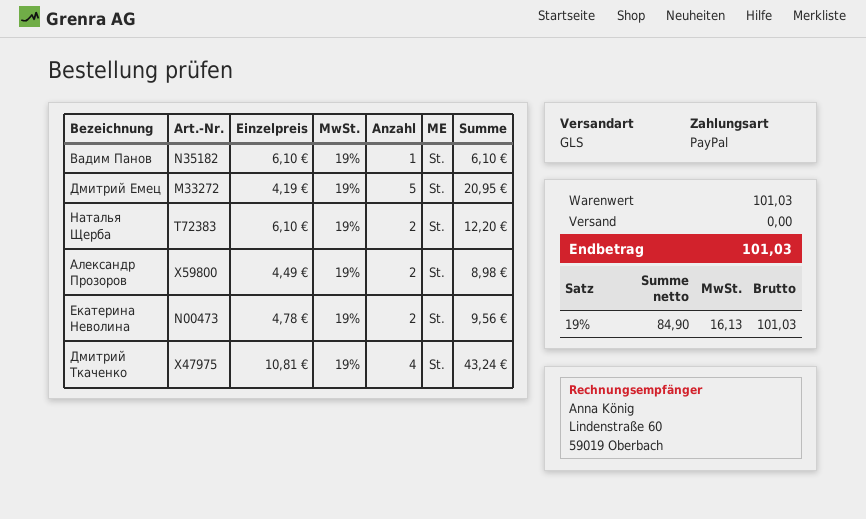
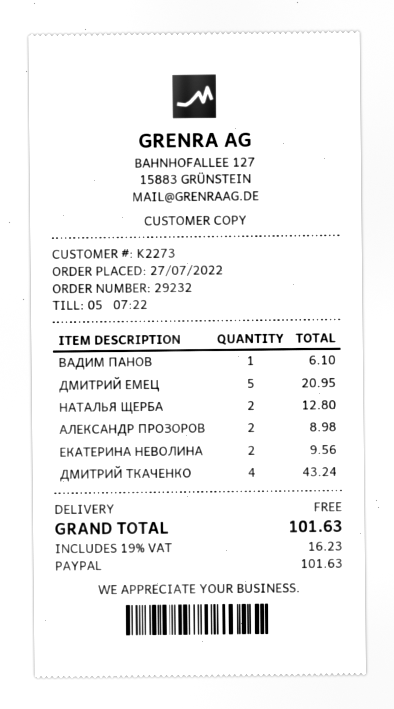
Наталья Щерба: 2 for 12.20 -> 2 for 12.80
tax: 19% = 16.13 -> 19% = 16.23
total: 101.03 -> 101.63

